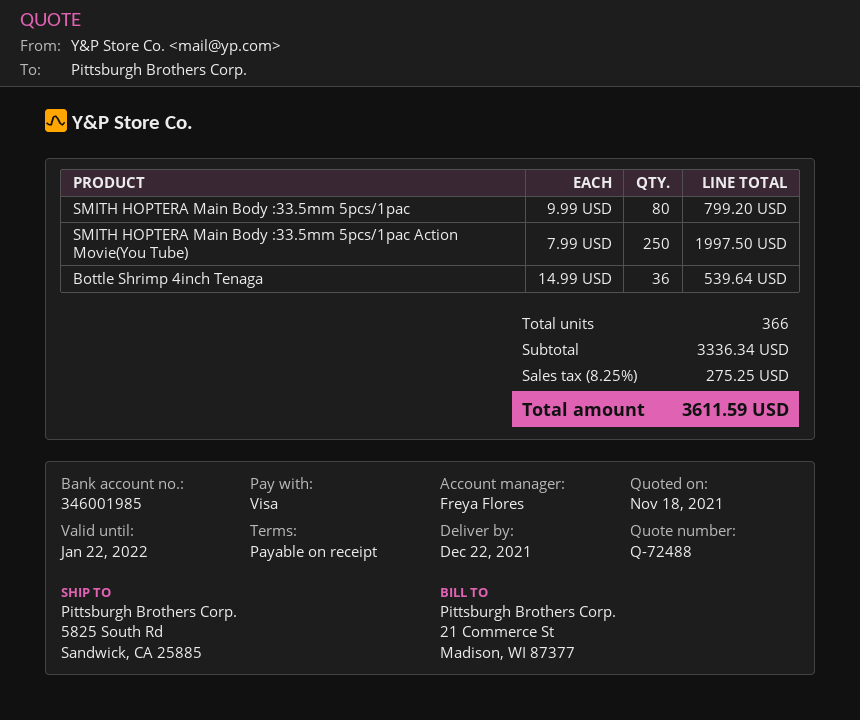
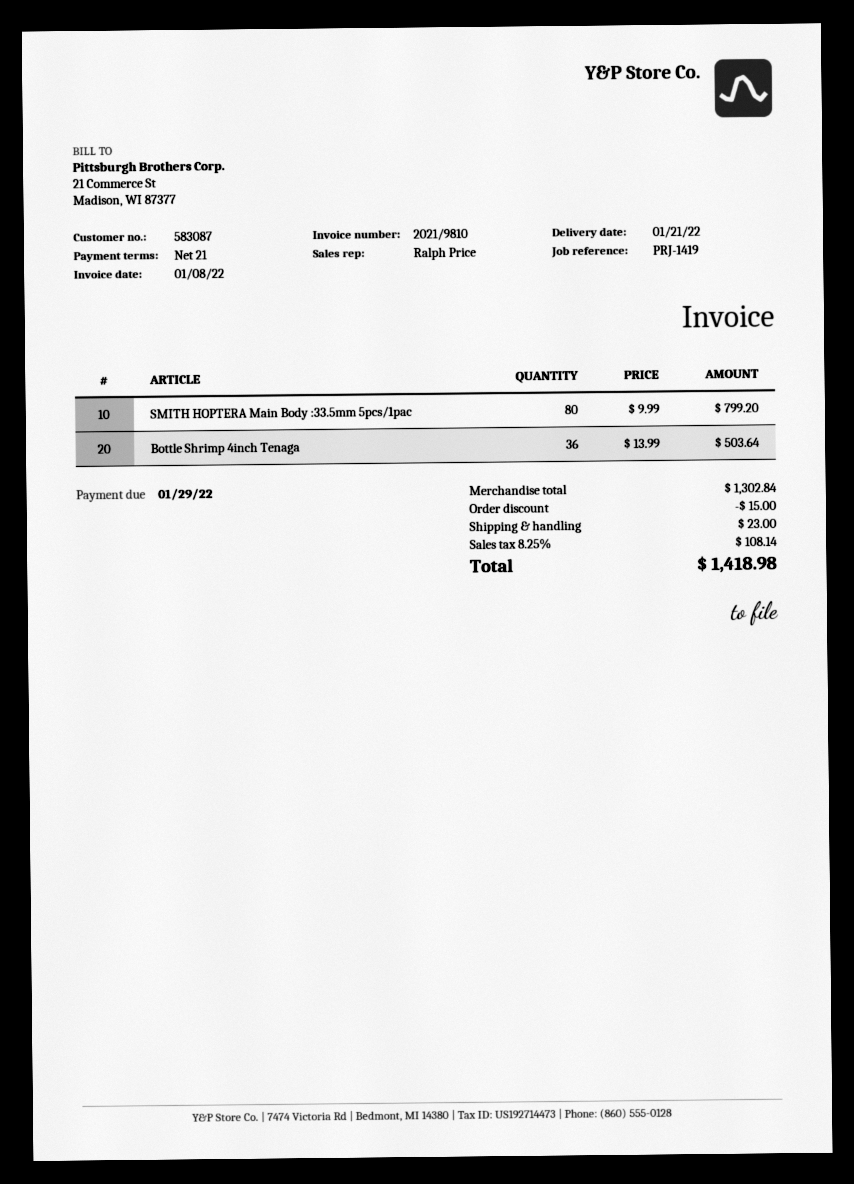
delivery date: 2021-12-22 -> 2022-01-21
payment terms: on receipt -> 21 days
sales rep: Freya Flores -> Ralph Price
SMITH HOPTERA Main Body :33.5mm 5pcs/1pac Action Movie(You Tube): 250 x 7.99 = 1997.50 -> none
Bottle Shrimp 4inch Tenaga: 36 x 14.99 = 539.64 -> 36 x 13.99 = 503.64
subtotal: 3336.34 -> 1302.84
discount: none -> 15.00
shipping: none -> 23.00
tax: 8.25% = 275.25 -> 8.25% = 108.14
total: 3611.59 -> 1418.98

